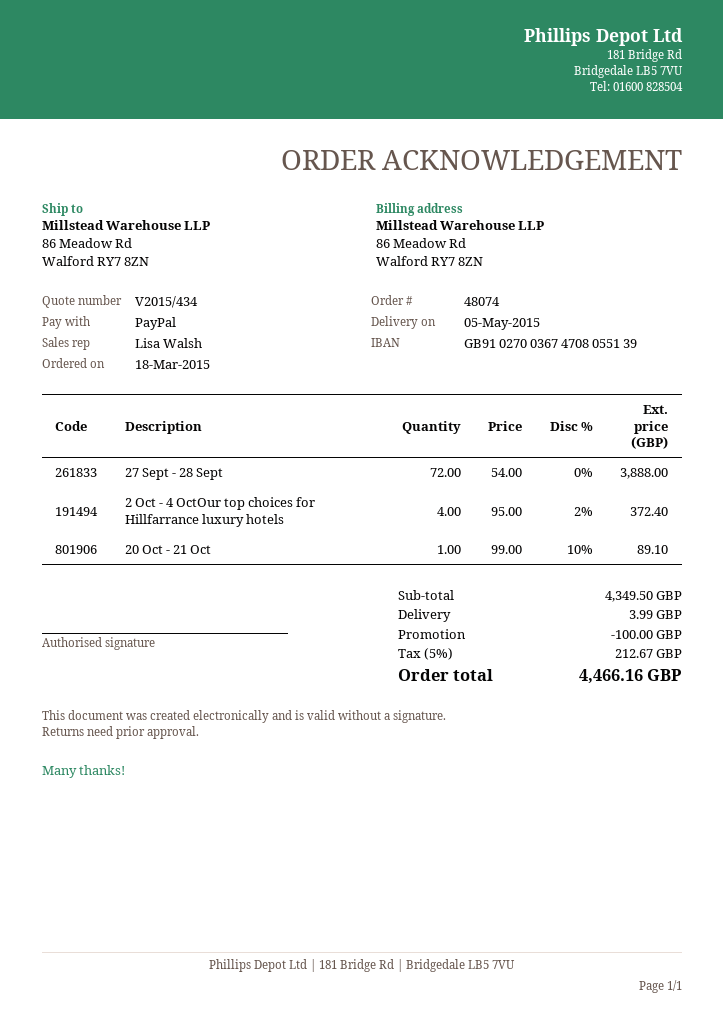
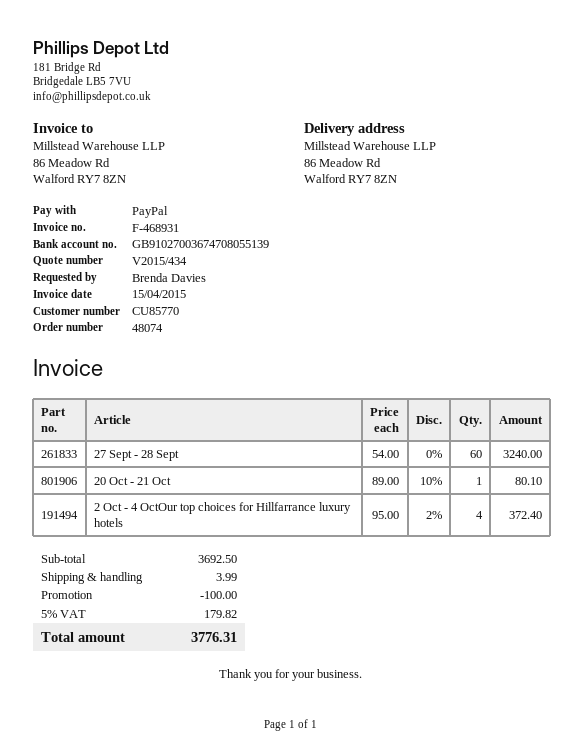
27 Sept - 28 Sept: 72 x 54.00 = 3888.00 -> 60 x 54.00 = 3240.00
20 Oct - 21 Oct: 1 x 99.00 - 10% = 89.10 -> 1 x 89.00 - 10% = 80.10
subtotal: 4349.50 -> 3692.50
tax: 5% = 212.67 -> 5% = 179.82
total: 4466.16 -> 3776.31

